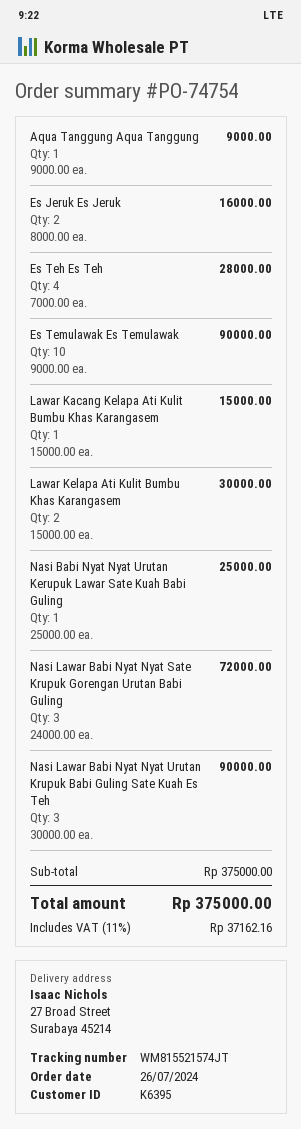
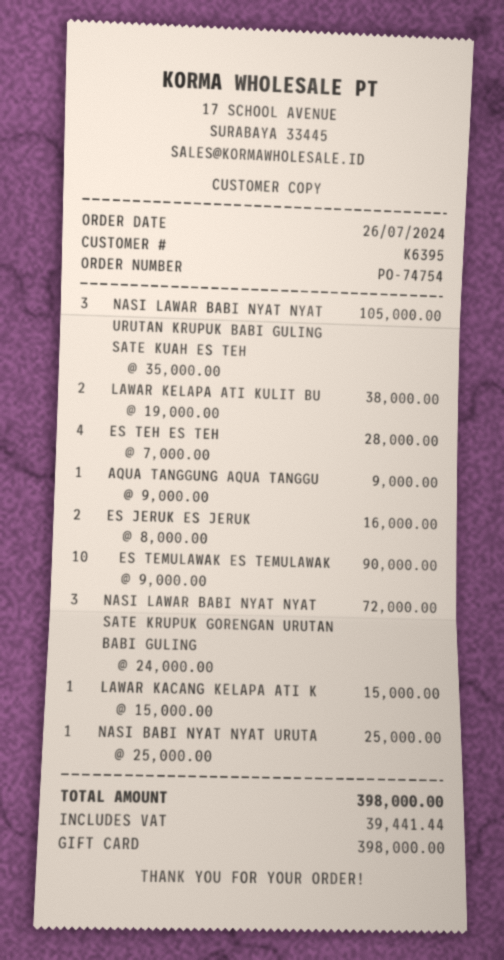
Lawar Kelapa Ati Kulit Bumbu Khas Karangasem: 2 x 15000.00 = 30000.00 -> 2 x 19000.00 = 38000.00
Nasi Lawar Babi Nyat Nyat Urutan Krupuk Babi Guling Sate Kuah Es Teh: 3 x 30000.00 = 90000.00 -> 3 x 35000.00 = 105000.00
tax: 37162.16 -> 39441.44
total: 375000.00 -> 398000.00

